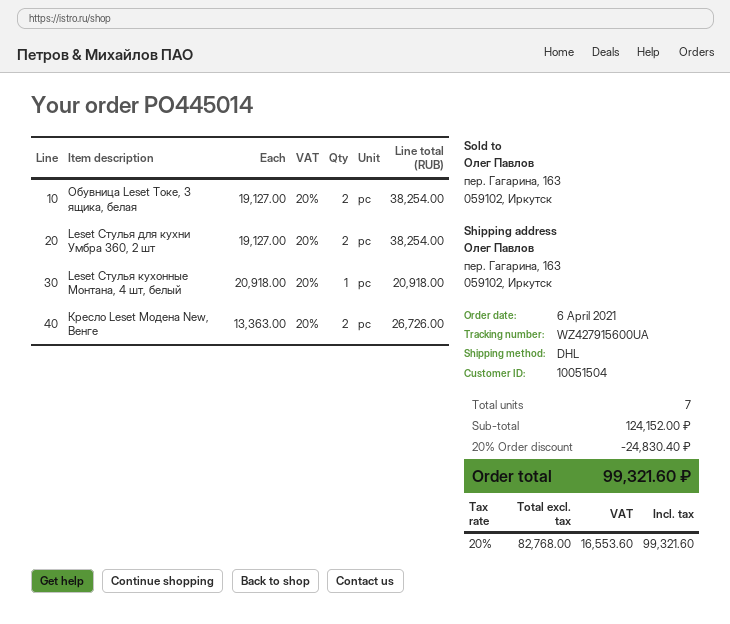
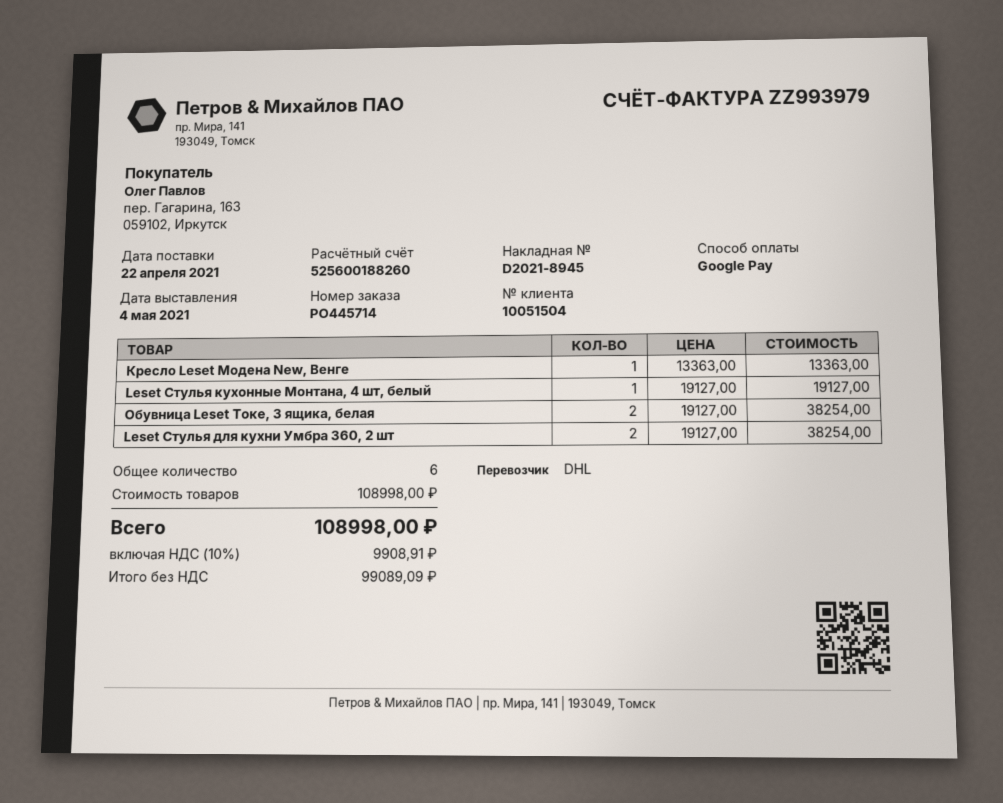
order number: PO445014 -> PO445714
Leset Стулья кухонные Монтана, 4 шт, белый: 1 x 20918.00 = 20918.00 -> 1 x 19127.00 = 19127.00
Кресло Leset Модена New, Венге: 2 x 13363.00 = 26726.00 -> 1 x 13363.00 = 13363.00
total quantity: 7 -> 6
subtotal: 124152.00 -> 108998.00
discount: 20% = 24830.40 -> none
net: 82768.00 -> 99089.09
tax: 20% = 16553.60 -> 10% = 9908.91
total: 99321.60 -> 108998.00

